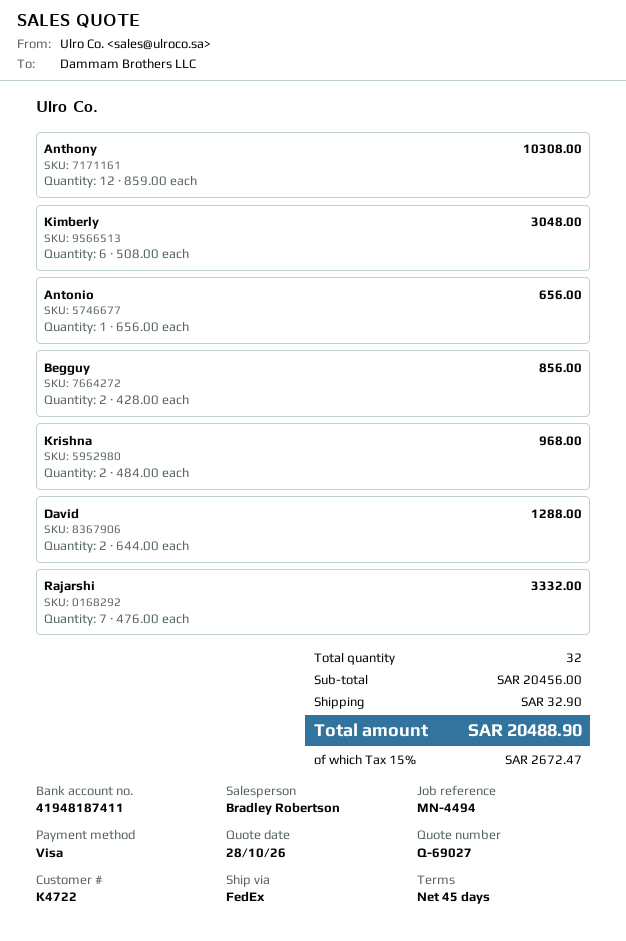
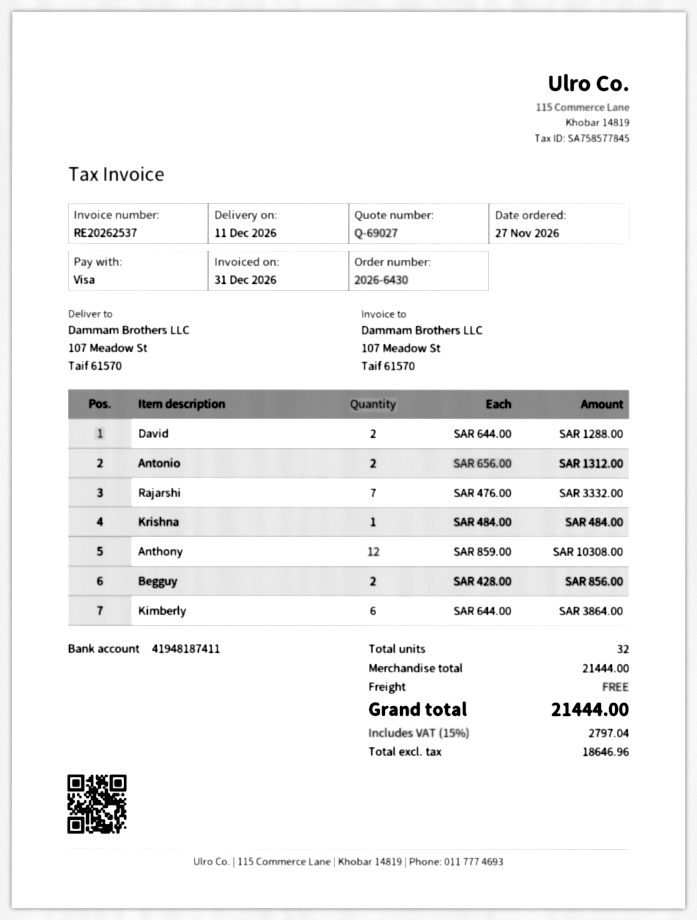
Kimberly: 6 x 508.00 = 3048.00 -> 6 x 644.00 = 3864.00
Antonio: 1 x 656.00 = 656.00 -> 2 x 656.00 = 1312.00
Krishna: 2 x 484.00 = 968.00 -> 1 x 484.00 = 484.00
subtotal: 20456.00 -> 21444.00
shipping: 32.90 -> 0.00
tax: 15% = 2672.47 -> 15% = 2797.04
total: 20488.90 -> 21444.00

